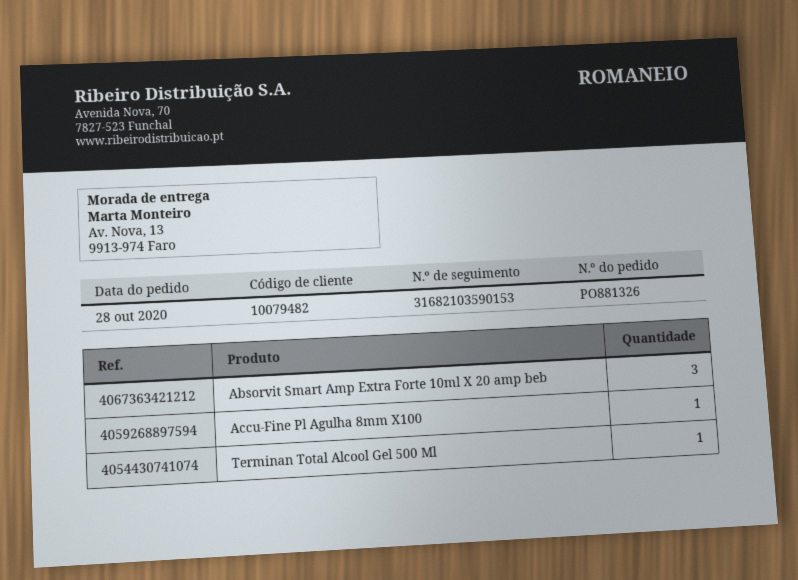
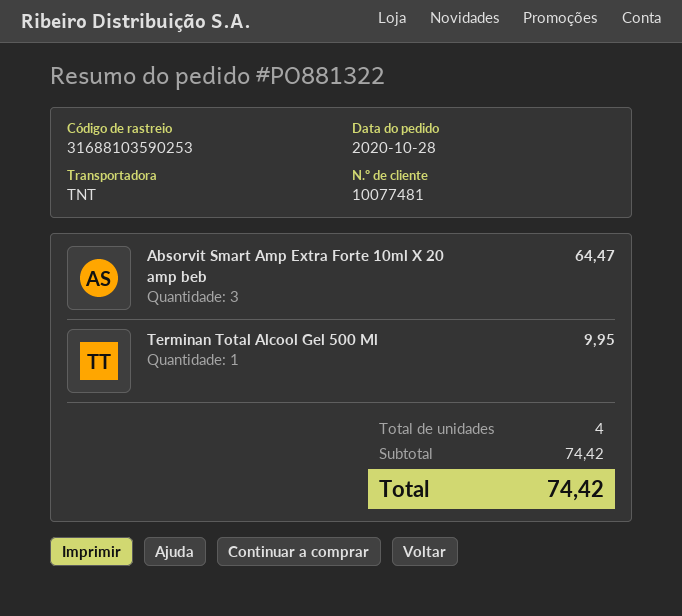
order number: PO881326 -> PO881322
customer number: 10079482 -> 10077481
tracking number: 31682103590153 -> 31688103590253
Accu-Fine Pl Agulha 8mm X100: 1 -> none

